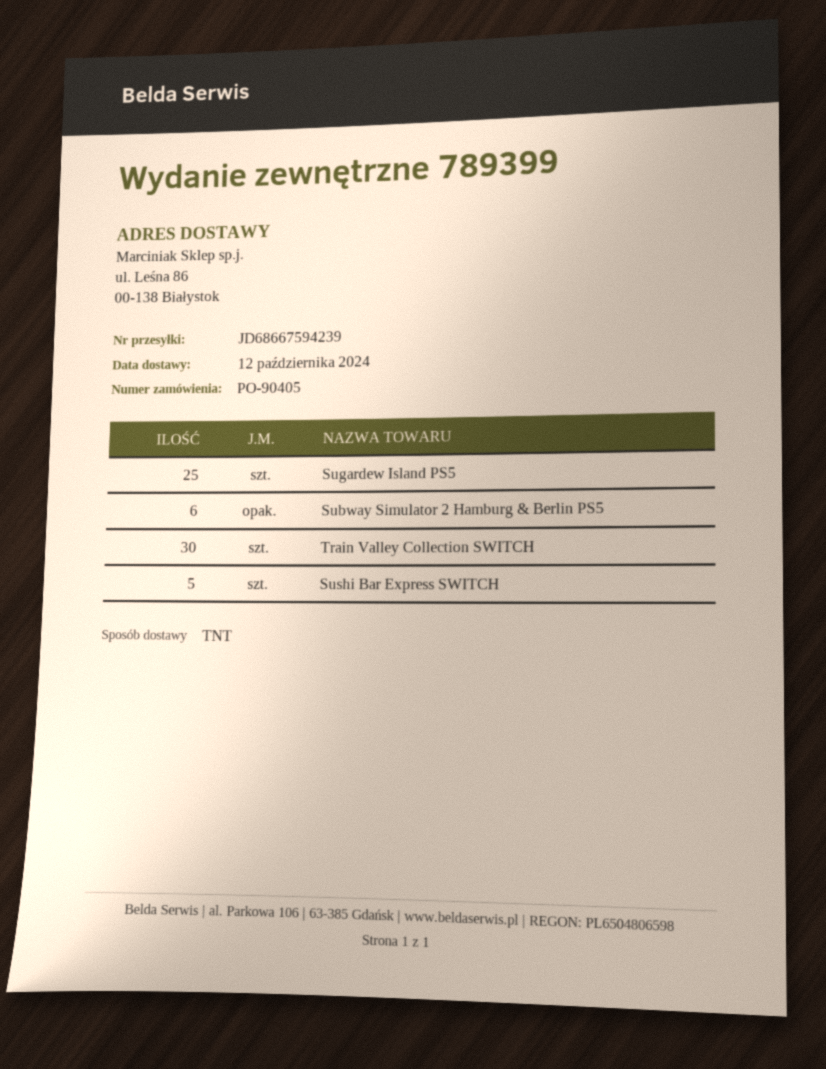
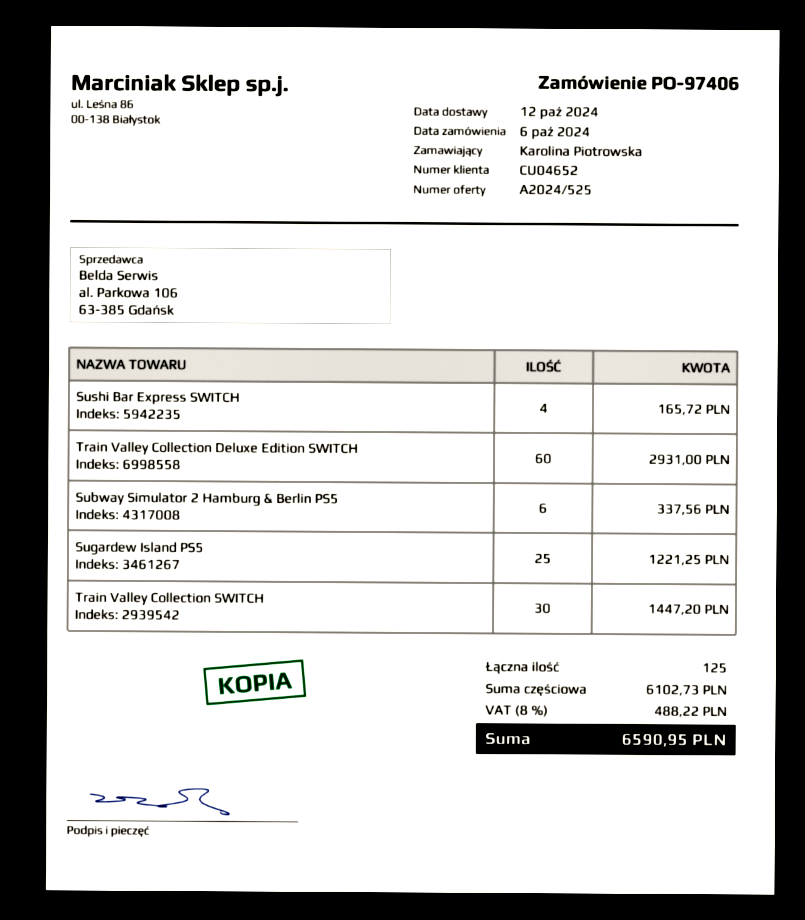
order number: PO-90405 -> PO-97406
Sushi Bar Express SWITCH: 5 -> 4
Train Valley Collection Deluxe Edition SWITCH: none -> 60

